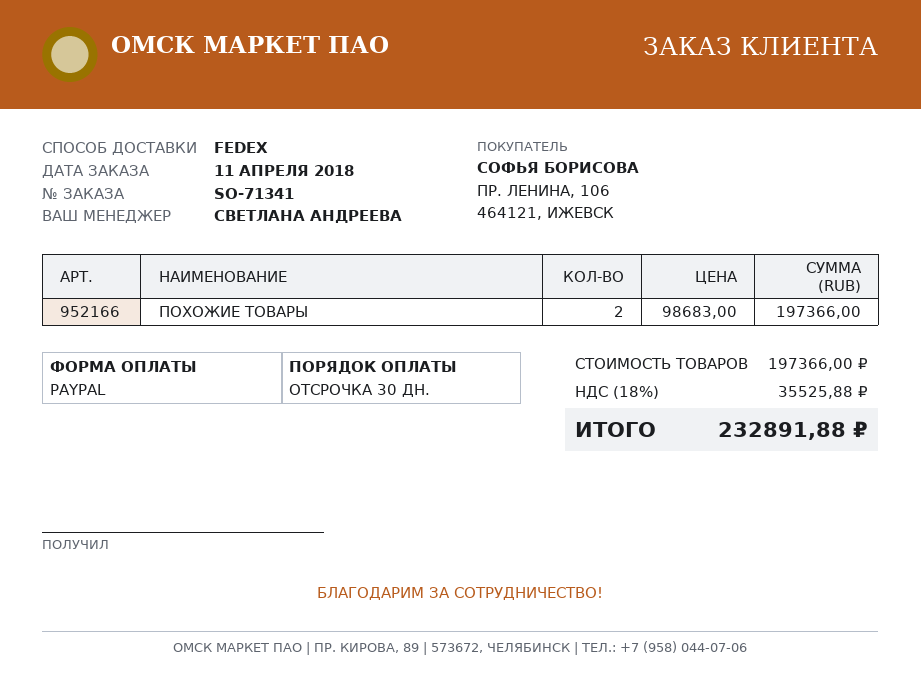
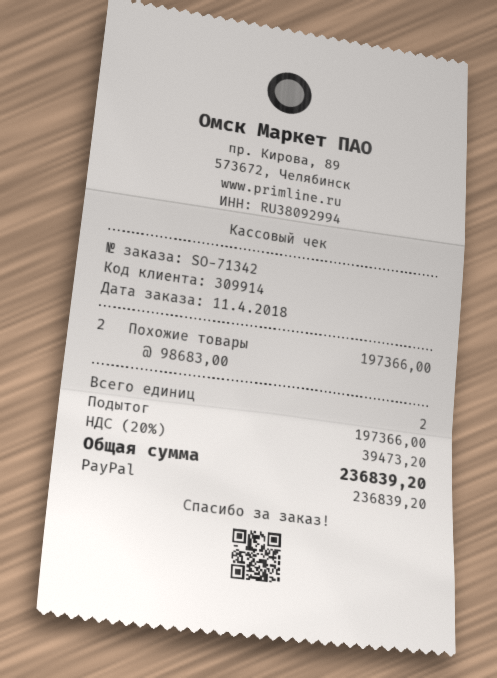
order number: SO-71341 -> SO-71342
tax: 18% = 35525.88 -> 20% = 39473.20
total: 232891.88 -> 236839.20

